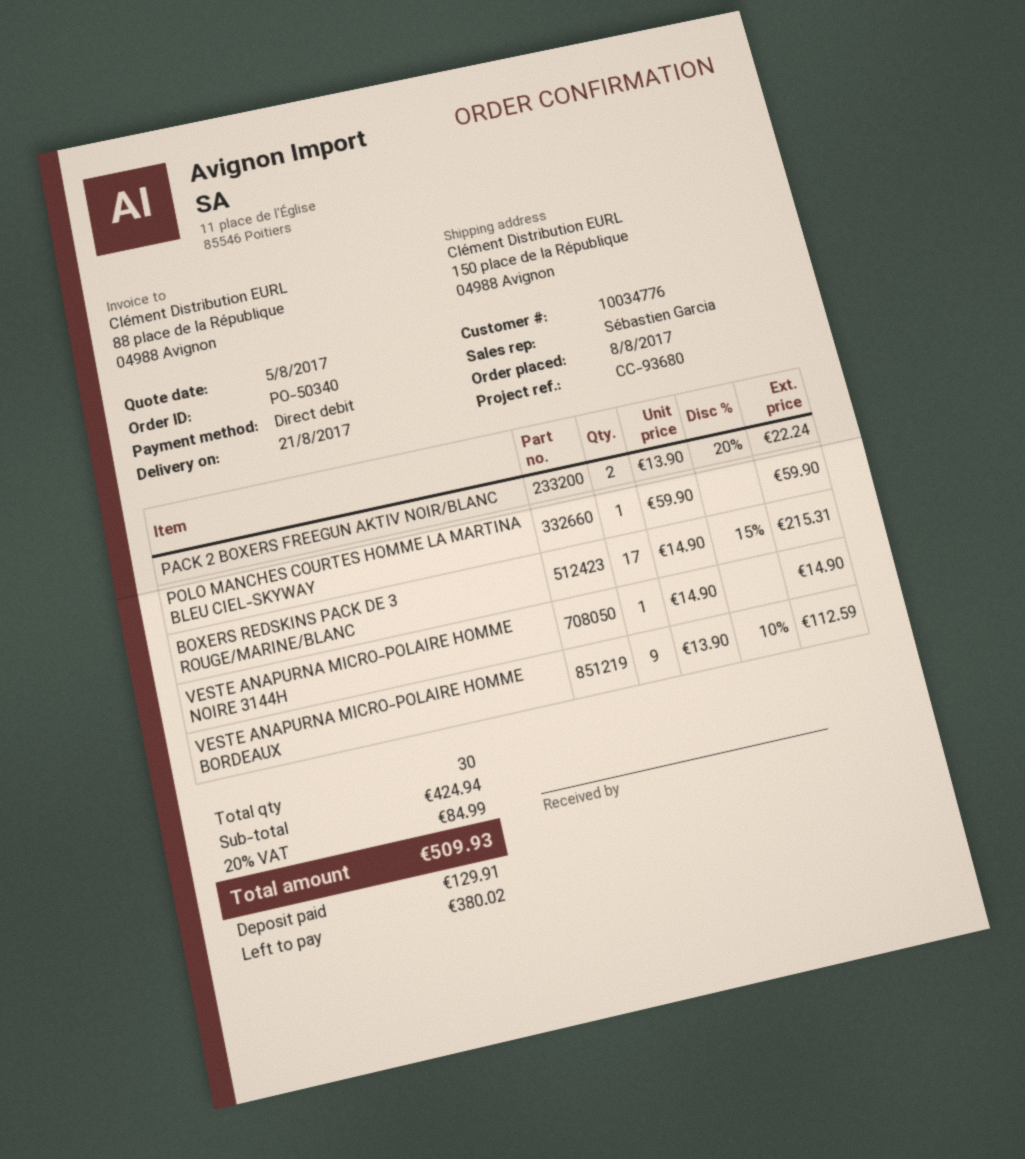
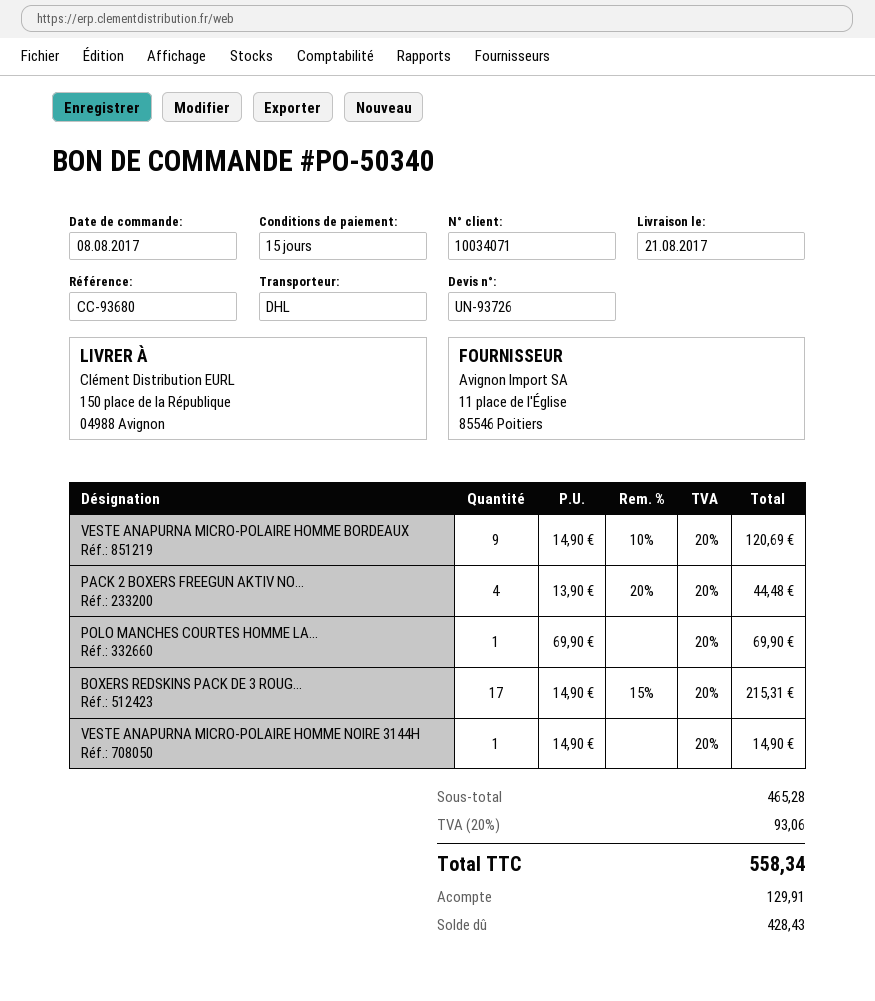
customer number: 10034776 -> 10034071
PACK 2 BOXERS FREEGUN AKTIV NOIR/BLANC: 2 x 13.90 - 20% = 22.24 -> 4 x 13.90 - 20% = 44.48
POLO MANCHES COURTES HOMME LA MARTINA BLEU CIEL-SKYWAY: 1 x 59.90 = 59.90 -> 1 x 69.90 = 69.90
VESTE ANAPURNA MICRO-POLAIRE HOMME BORDEAUX: 9 x 13.90 - 10% = 112.59 -> 9 x 14.90 - 10% = 120.69
subtotal: 424.94 -> 465.28
tax: 20% = 84.99 -> 20% = 93.06
total: 509.93 -> 558.34
balance: 380.02 -> 428.43

